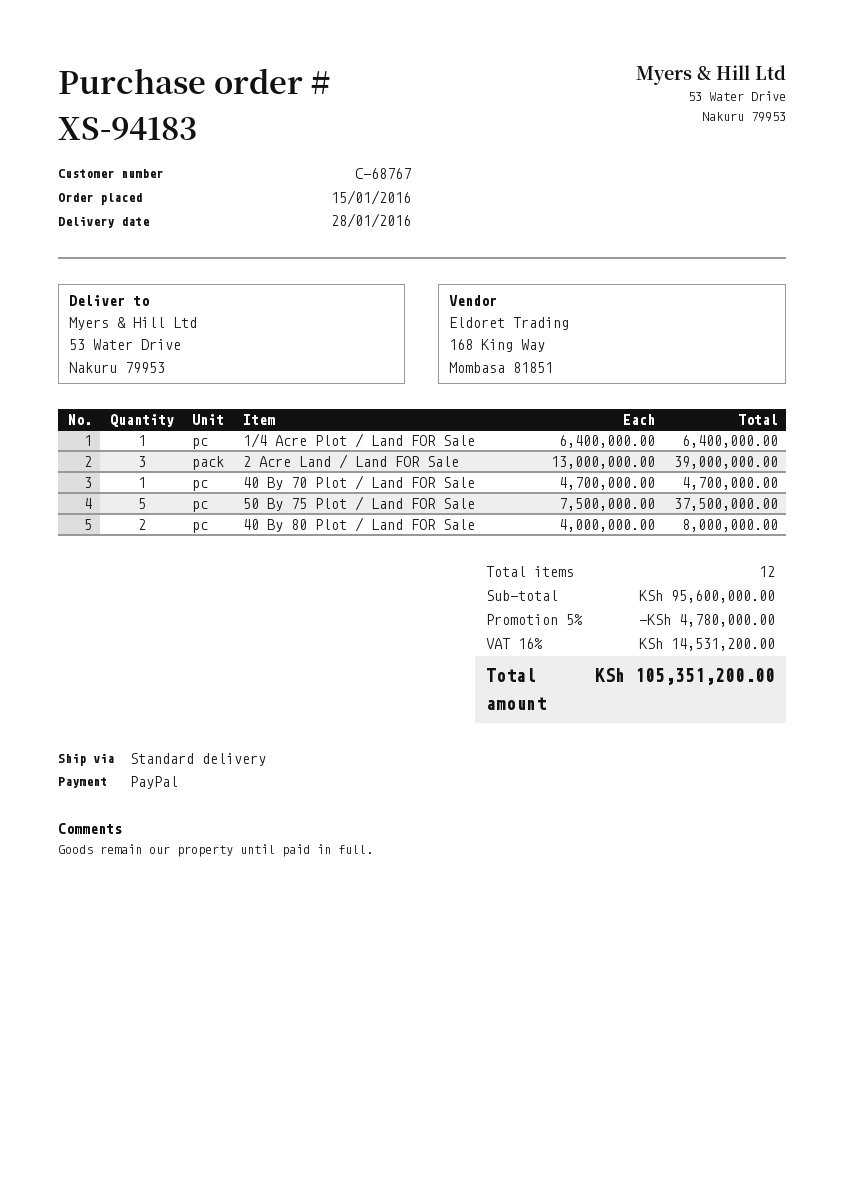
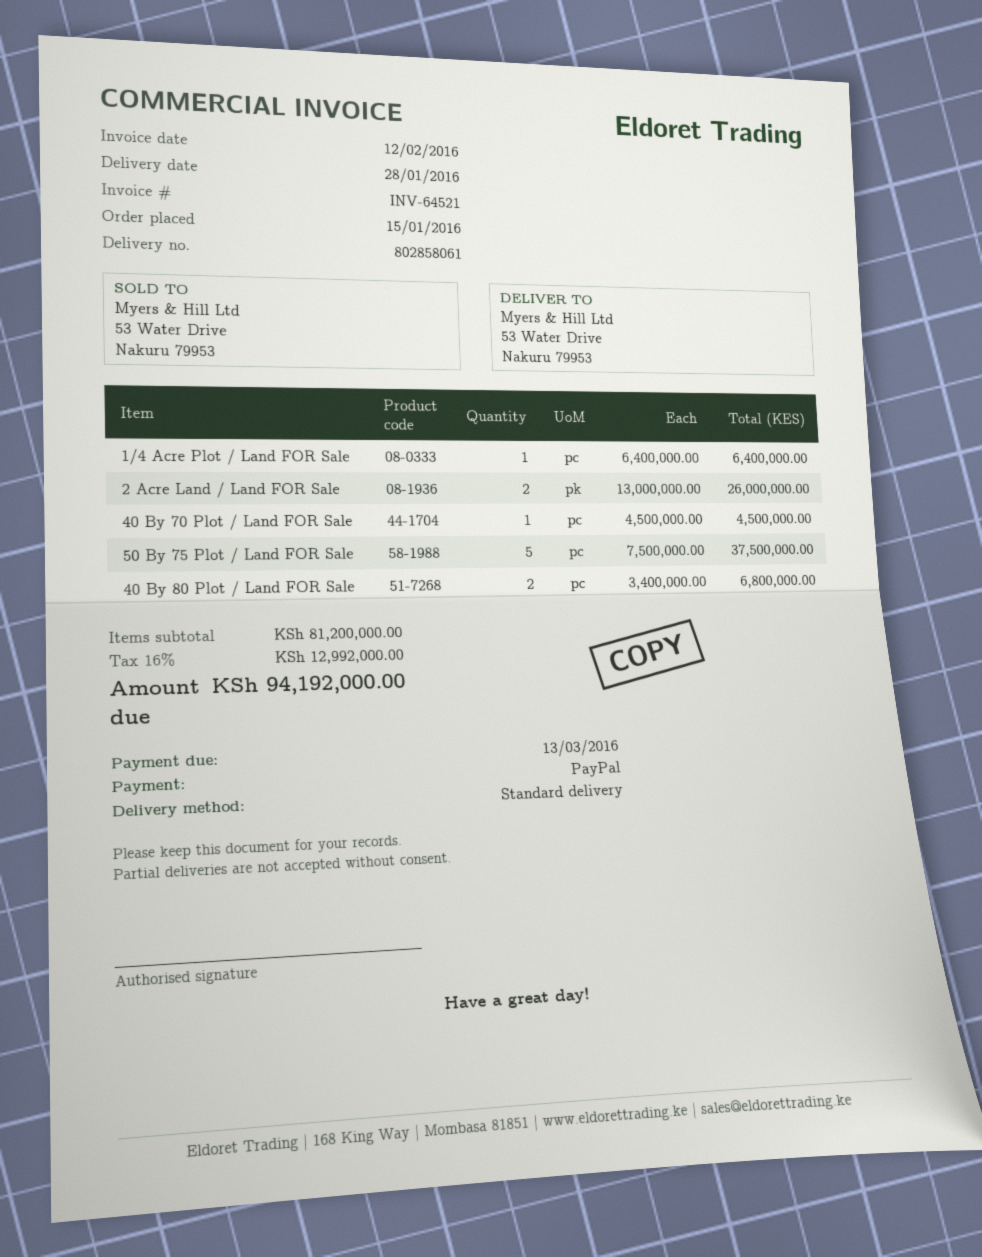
2 Acre Land / Land FOR Sale: 3 x 13000000.00 = 39000000.00 -> 2 x 13000000.00 = 26000000.00
40 By 70 Plot / Land FOR Sale: 1 x 4700000.00 = 4700000.00 -> 1 x 4500000.00 = 4500000.00
40 By 80 Plot / Land FOR Sale: 2 x 4000000.00 = 8000000.00 -> 2 x 3400000.00 = 6800000.00
subtotal: 95600000.00 -> 81200000.00
discount: 5% = 4780000.00 -> none
tax: 16% = 14531200.00 -> 16% = 12992000.00
total: 105351200.00 -> 94192000.00

